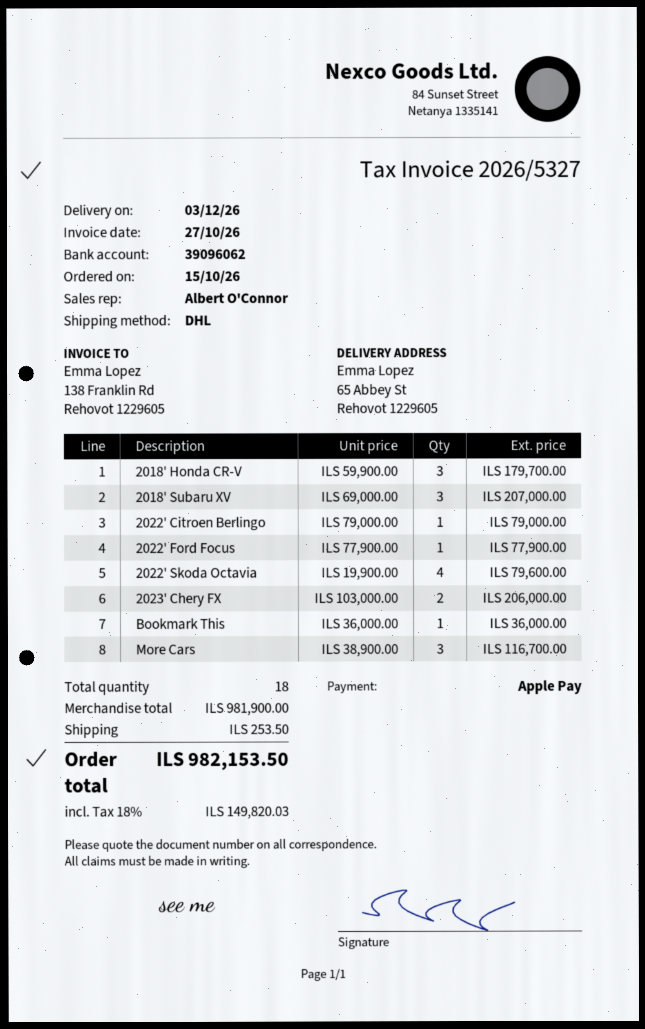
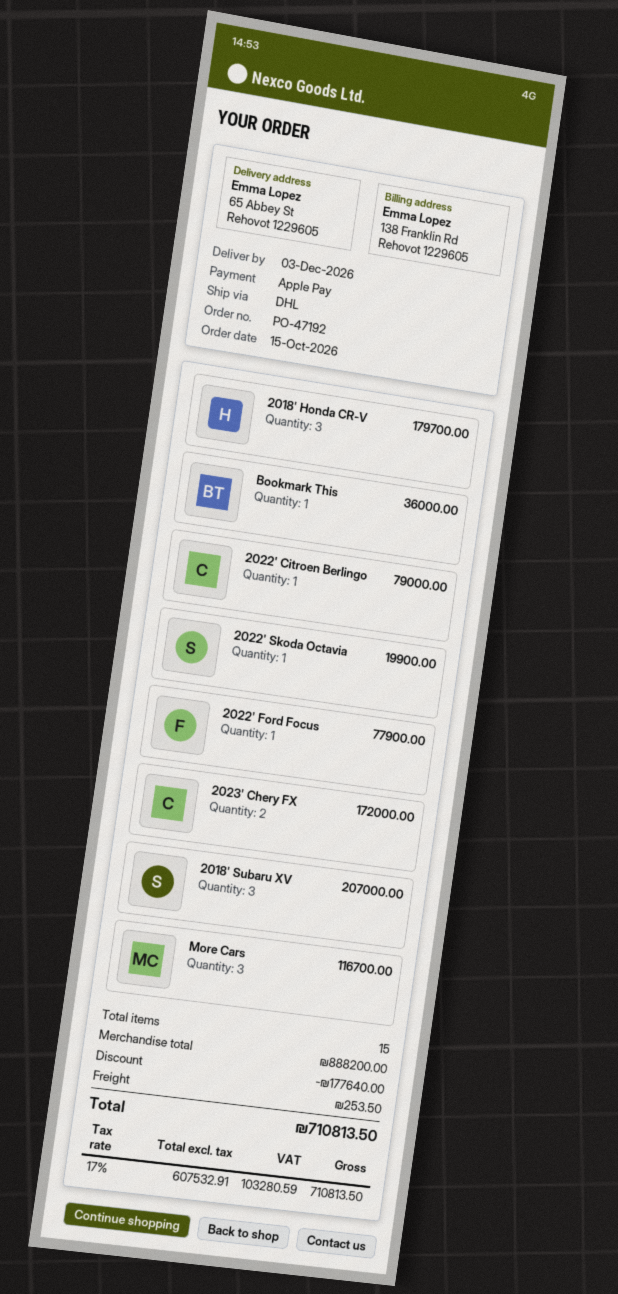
2022' Skoda Octavia: 4 for 79600.00 -> 1 for 19900.00
2023' Chery FX: 2 for 206000.00 -> 2 for 172000.00
total quantity: 18 -> 15
subtotal: 981900.00 -> 888200.00
discount: none -> 177640.00
tax: 18% = 149820.03 -> 17% = 103280.59
total: 982153.50 -> 710813.50

